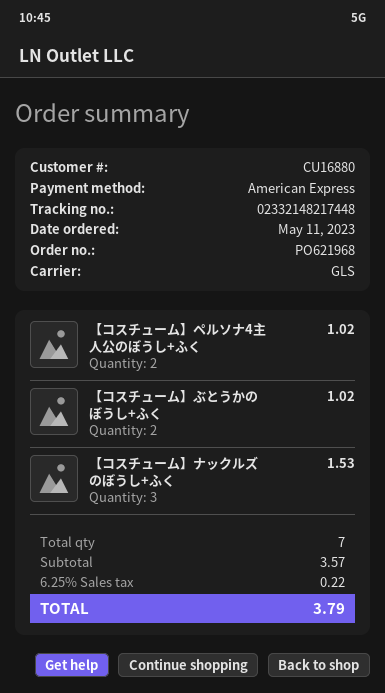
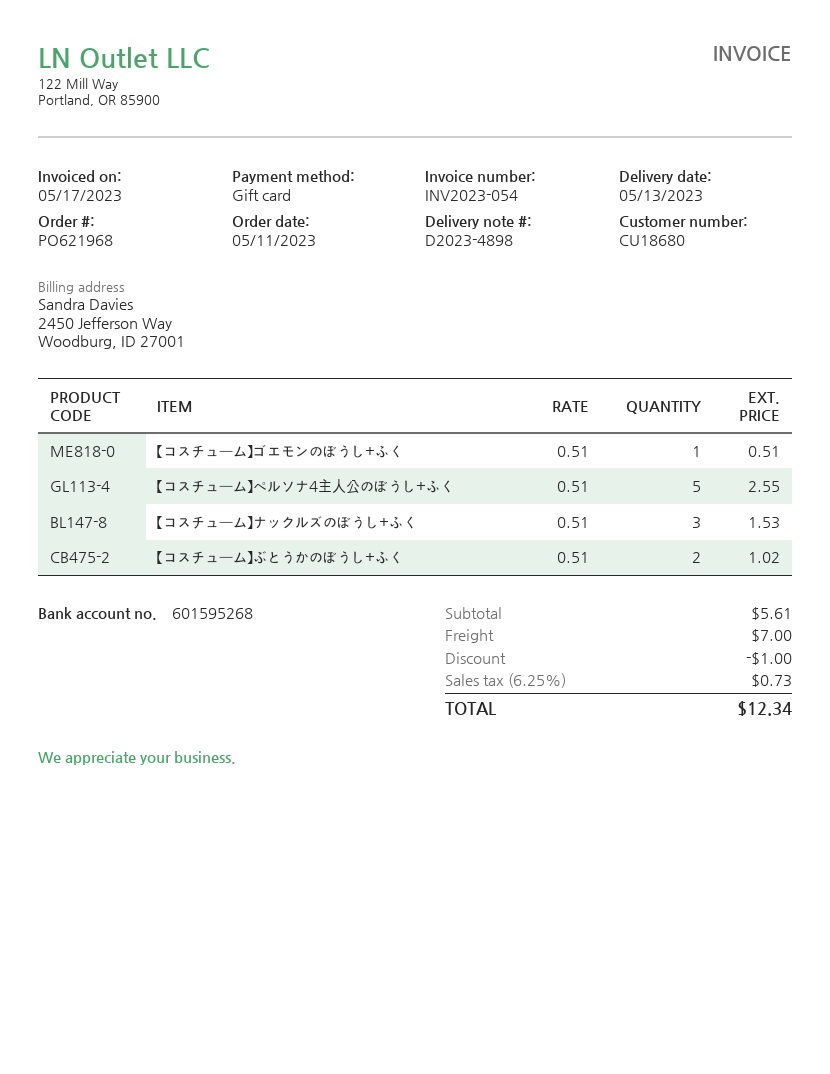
customer number: CU16880 -> CU18680
payment method: American Express -> gift card
【コスチューム】ペルソナ4主人公のぼうし+ふく: 2 for 1.02 -> 5 for 2.55
【コスチューム】ゴエモンのぼうし+ふく: none -> 1 for 0.51
subtotal: 3.57 -> 5.61
discount: none -> 1.00
shipping: none -> 7.00
tax: 6.25% = 0.22 -> 6.25% = 0.73
total: 3.79 -> 12.34

